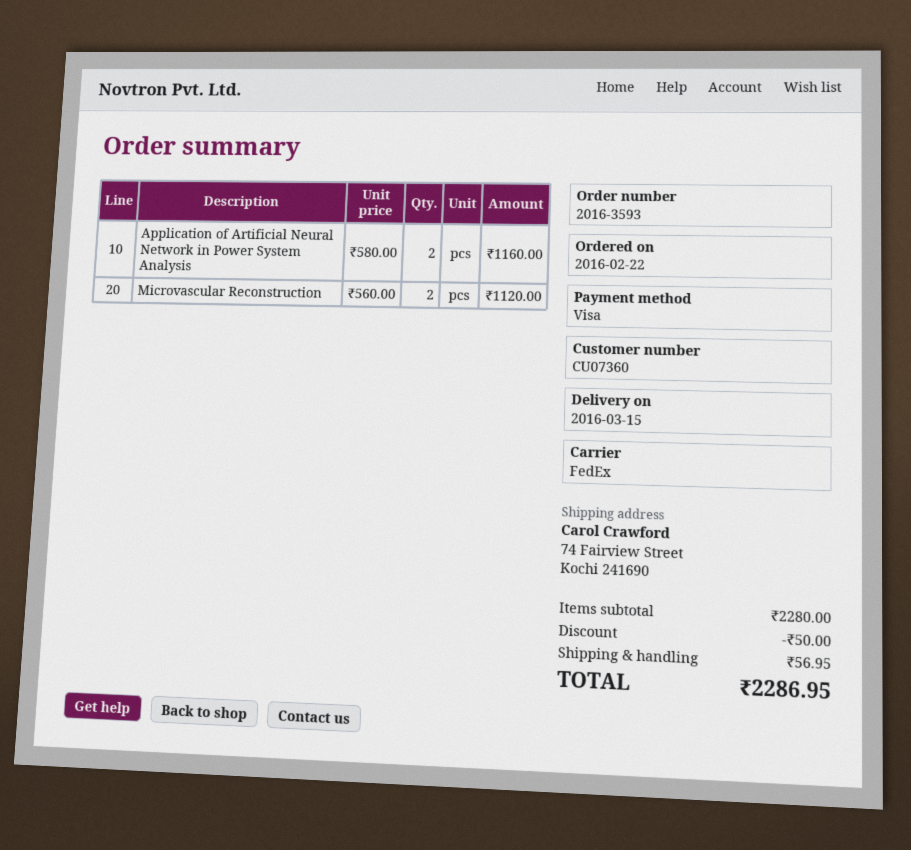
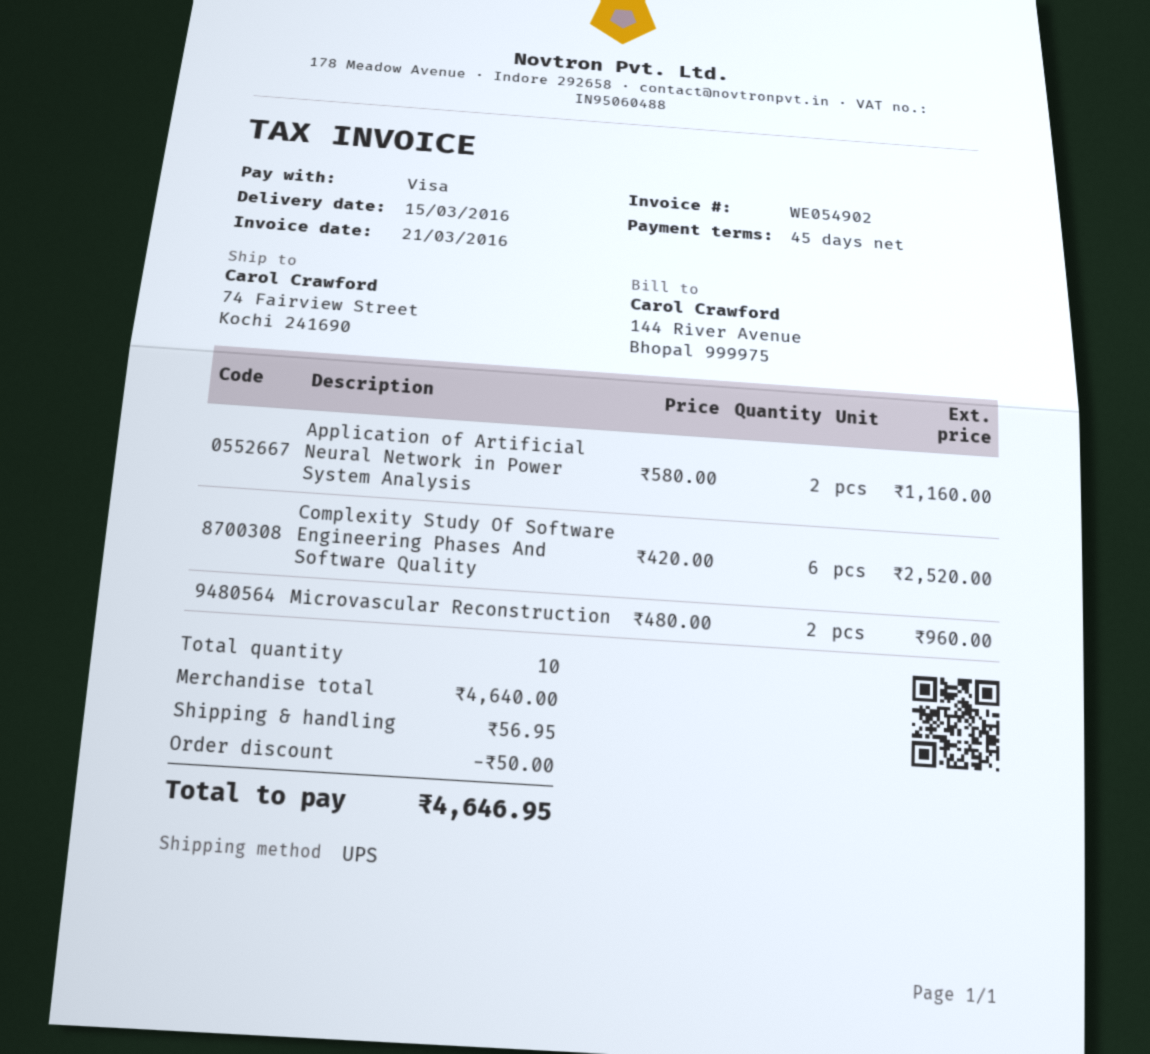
shipping method: FedEx -> UPS
Microvascular Reconstruction: 2 x 560.00 = 1120.00 -> 2 x 480.00 = 960.00
Complexity Study Of Software Engineering Phases And Software Quality: none -> 6 x 420.00 = 2520.00
subtotal: 2280.00 -> 4640.00
total: 2286.95 -> 4646.95

